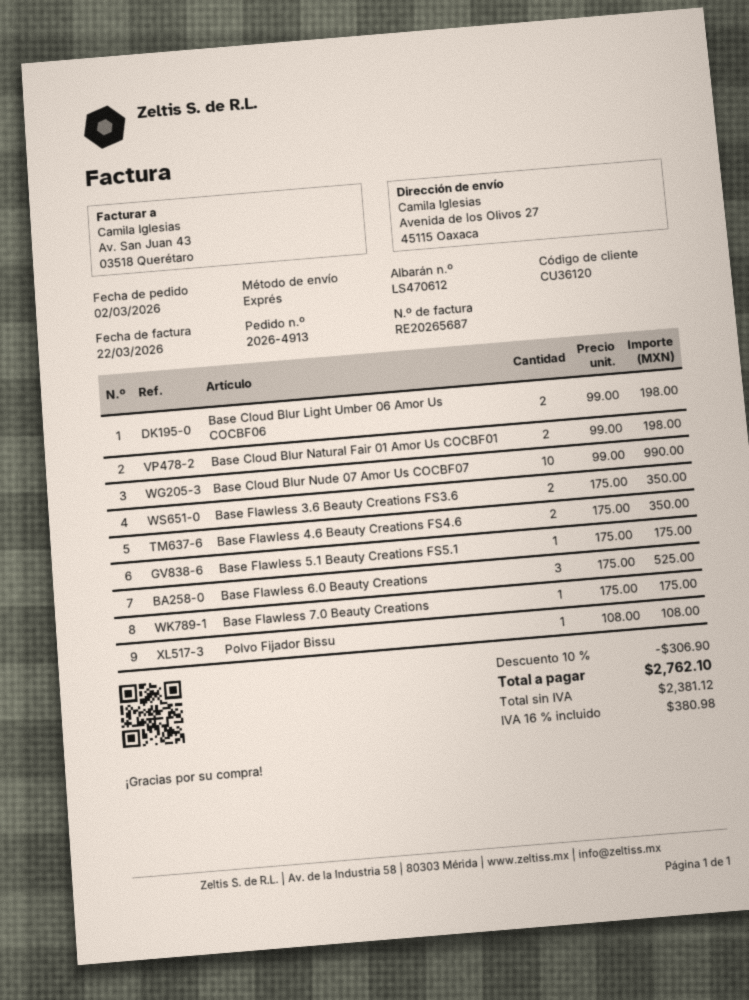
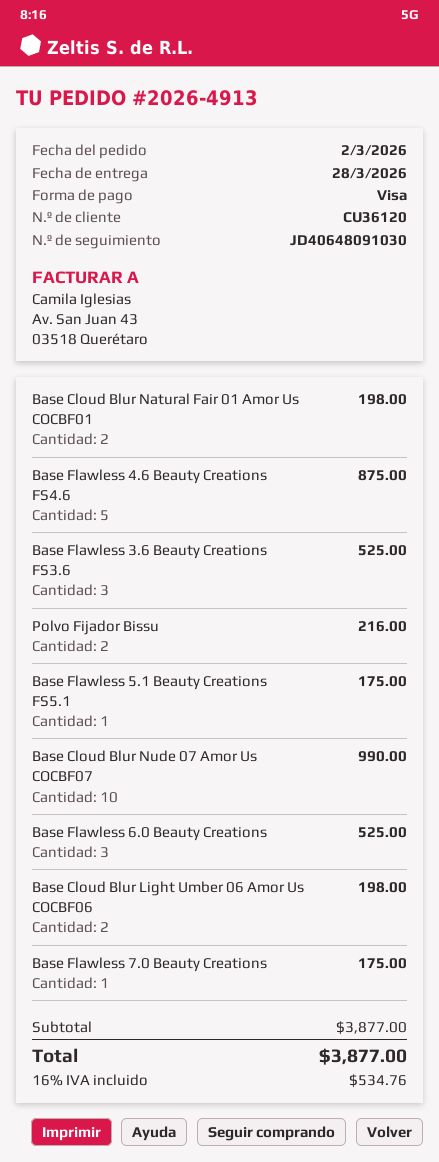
Base Flawless 3.6 Beauty Creations FS3.6: 2 for 350.00 -> 3 for 525.00
Base Flawless 4.6 Beauty Creations FS4.6: 2 for 350.00 -> 5 for 875.00
Polvo Fijador Bissu: 1 for 108.00 -> 2 for 216.00
discount: 10% = 306.90 -> none
tax: 16% = 380.98 -> 16% = 534.76
total: 2762.10 -> 3877.00

